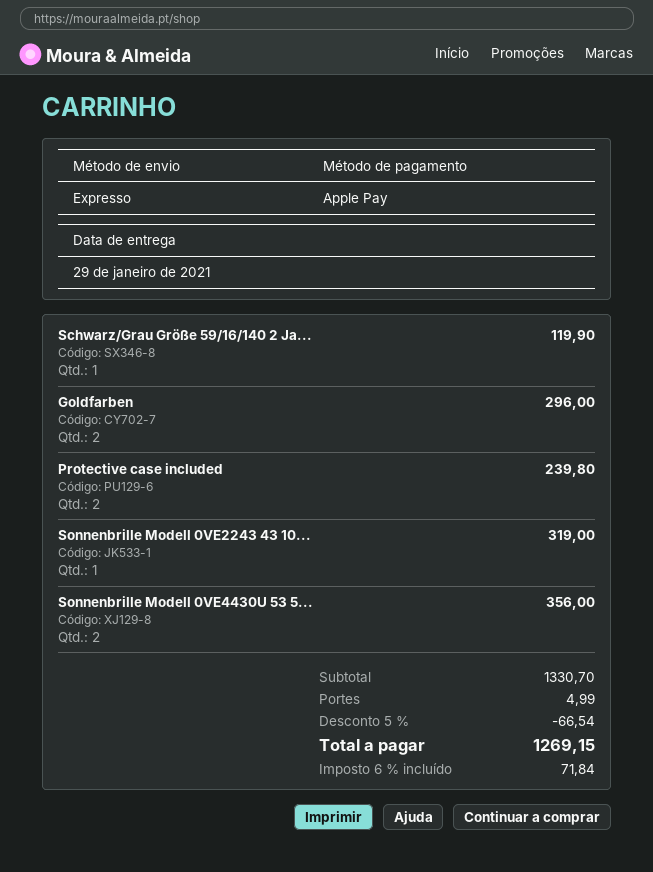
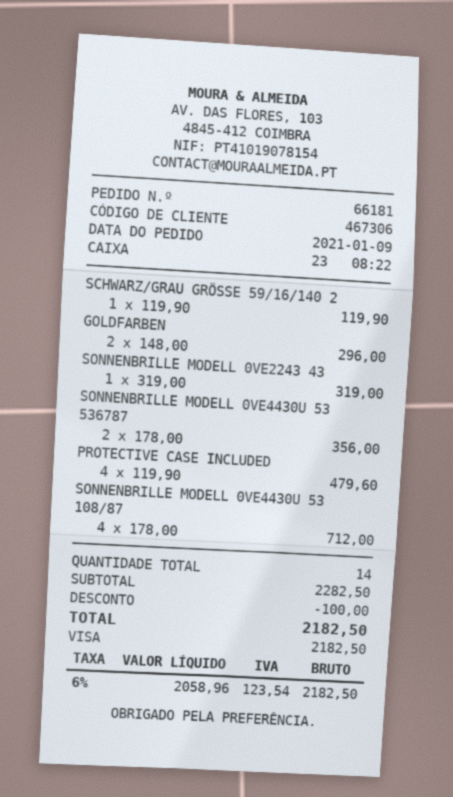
payment method: Apple Pay -> Visa
Protective case included: 2 for 239.80 -> 4 for 479.60
SONNENBRILLE MODELL 0VE4430U 53 108/87: none -> 4 for 712.00
subtotal: 1330.70 -> 2282.50
discount: 66.54 -> 100.00
shipping: 4.99 -> none
tax: 6% = 71.84 -> 6% = 123.54
total: 1269.15 -> 2182.50

